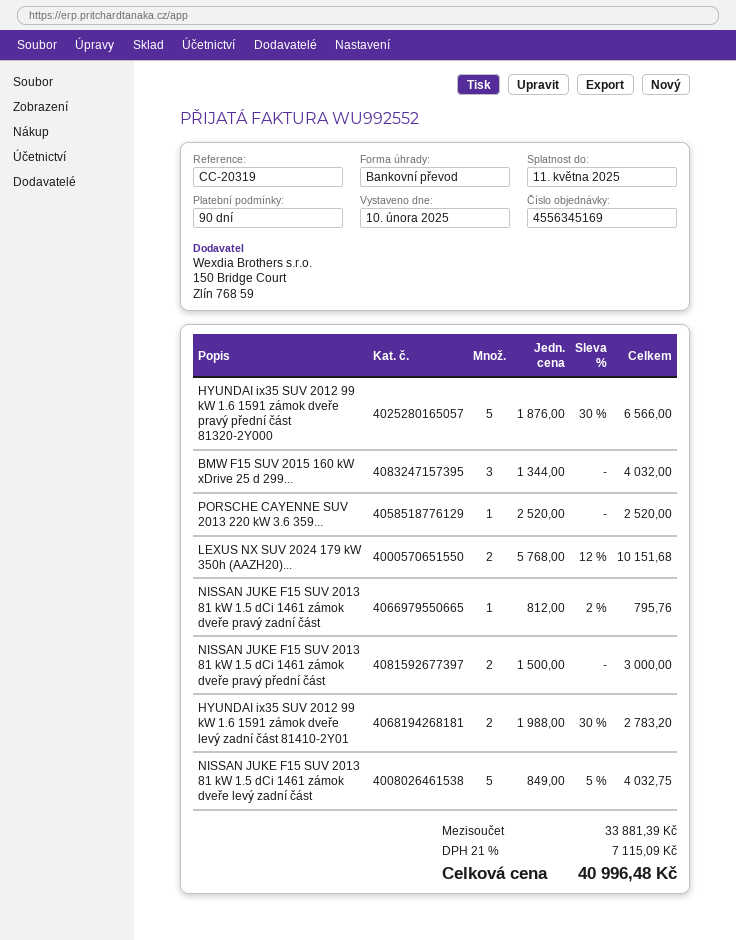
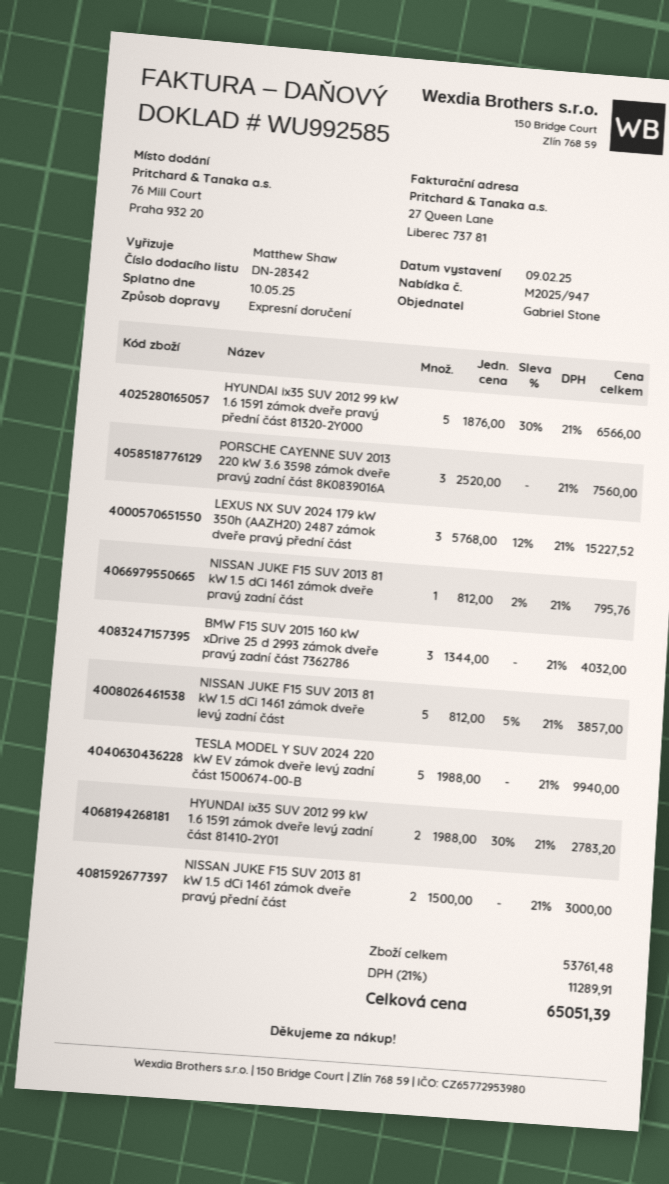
invoice number: WU992552 -> WU992585
invoice date: 2025-02-10 -> 2025-02-09
due date: 2025-05-11 -> 2025-05-10
PORSCHE CAYENNE SUV 2013 220 kW 3.6 359...: 1 x 2520.00 = 2520.00 -> 3 x 2520.00 = 7560.00
LEXUS NX SUV 2024 179 kW 350h (AAZH20)...: 2 x 5768.00 - 12% = 10151.68 -> 3 x 5768.00 - 12% = 15227.52
NISSAN JUKE F15 SUV 2013 81 kW 1.5 dCi 1461 zámok dveře levý zadní část: 5 x 849.00 - 5% = 4032.75 -> 5 x 812.00 - 5% = 3857.00
TESLA MODEL Y SUV 2024 220 kW EV zámok dveře levý zadní část 1500674-00-B: none -> 5 x 1988.00 = 9940.00
subtotal: 33881.39 -> 53761.48
tax: 21% = 7115.09 -> 21% = 11289.91
total: 40996.48 -> 65051.39

